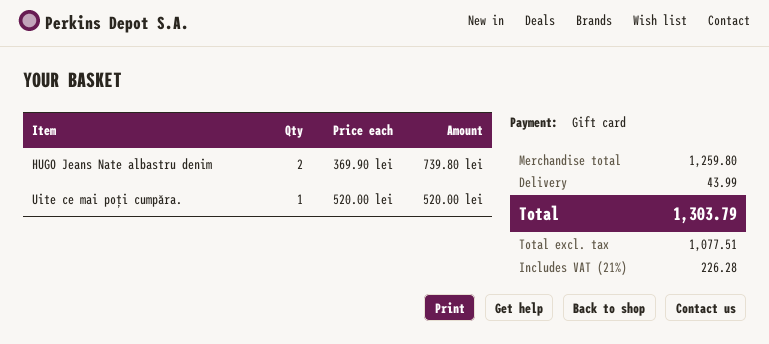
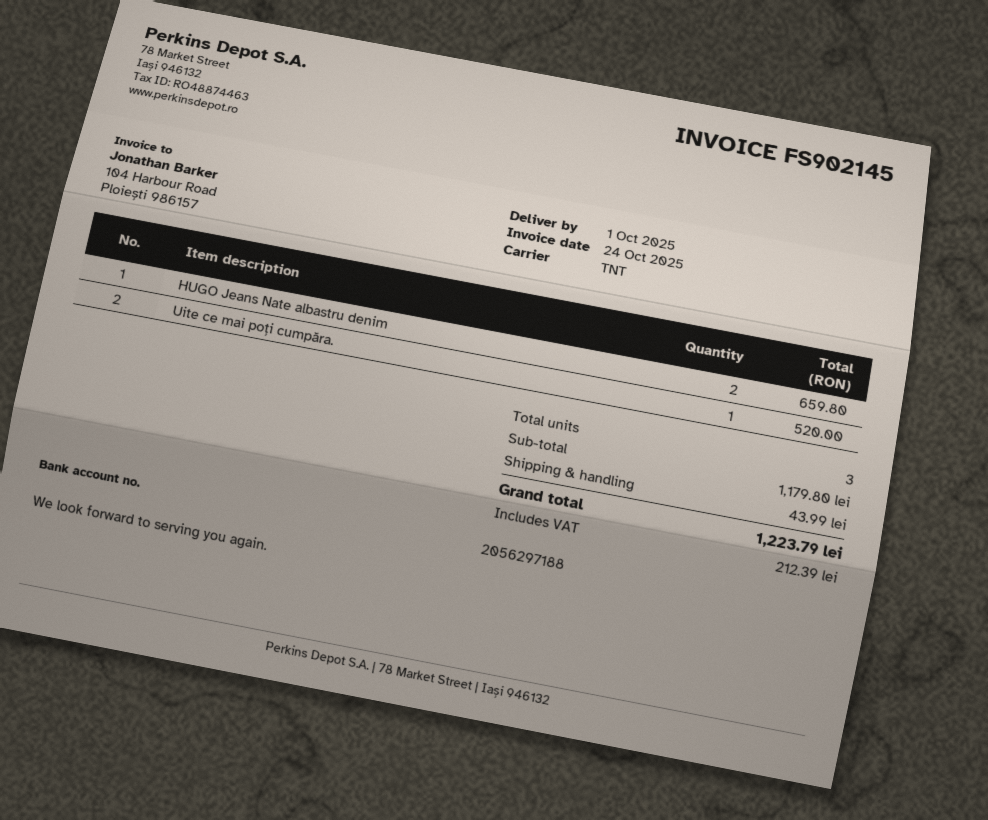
HUGO Jeans Nate albastru denim: 2 for 739.80 -> 2 for 659.80
subtotal: 1259.80 -> 1179.80
tax: 226.28 -> 212.39
total: 1303.79 -> 1223.79

